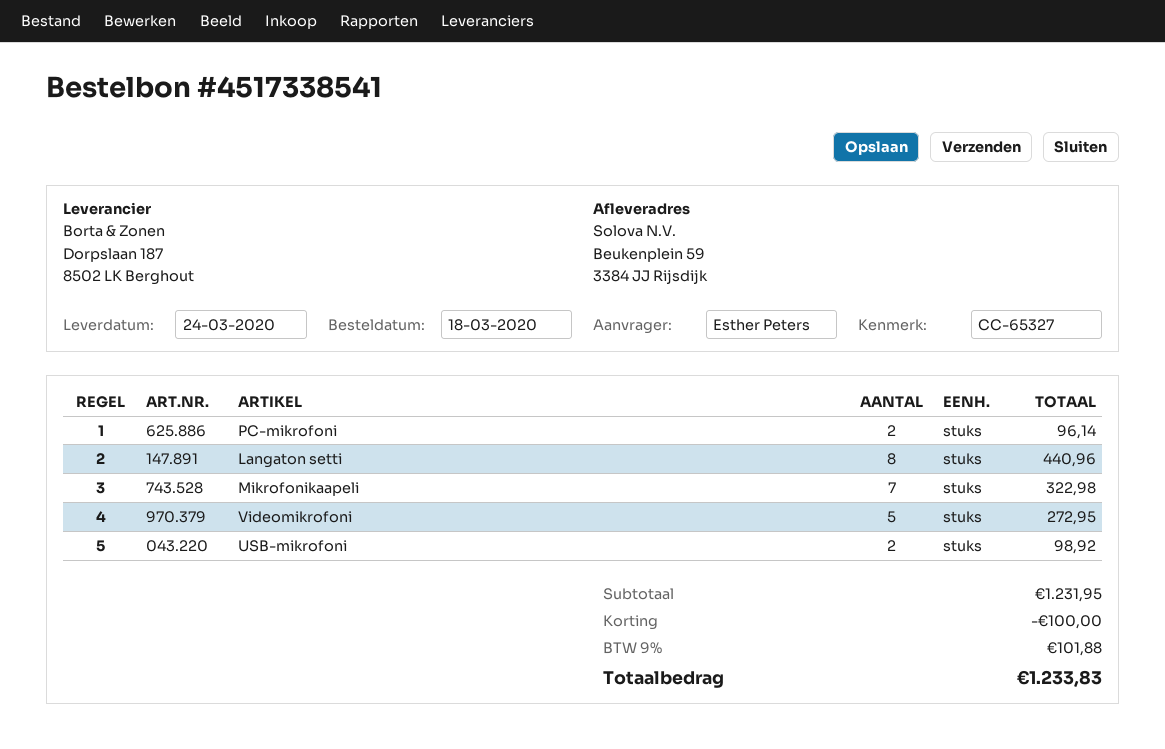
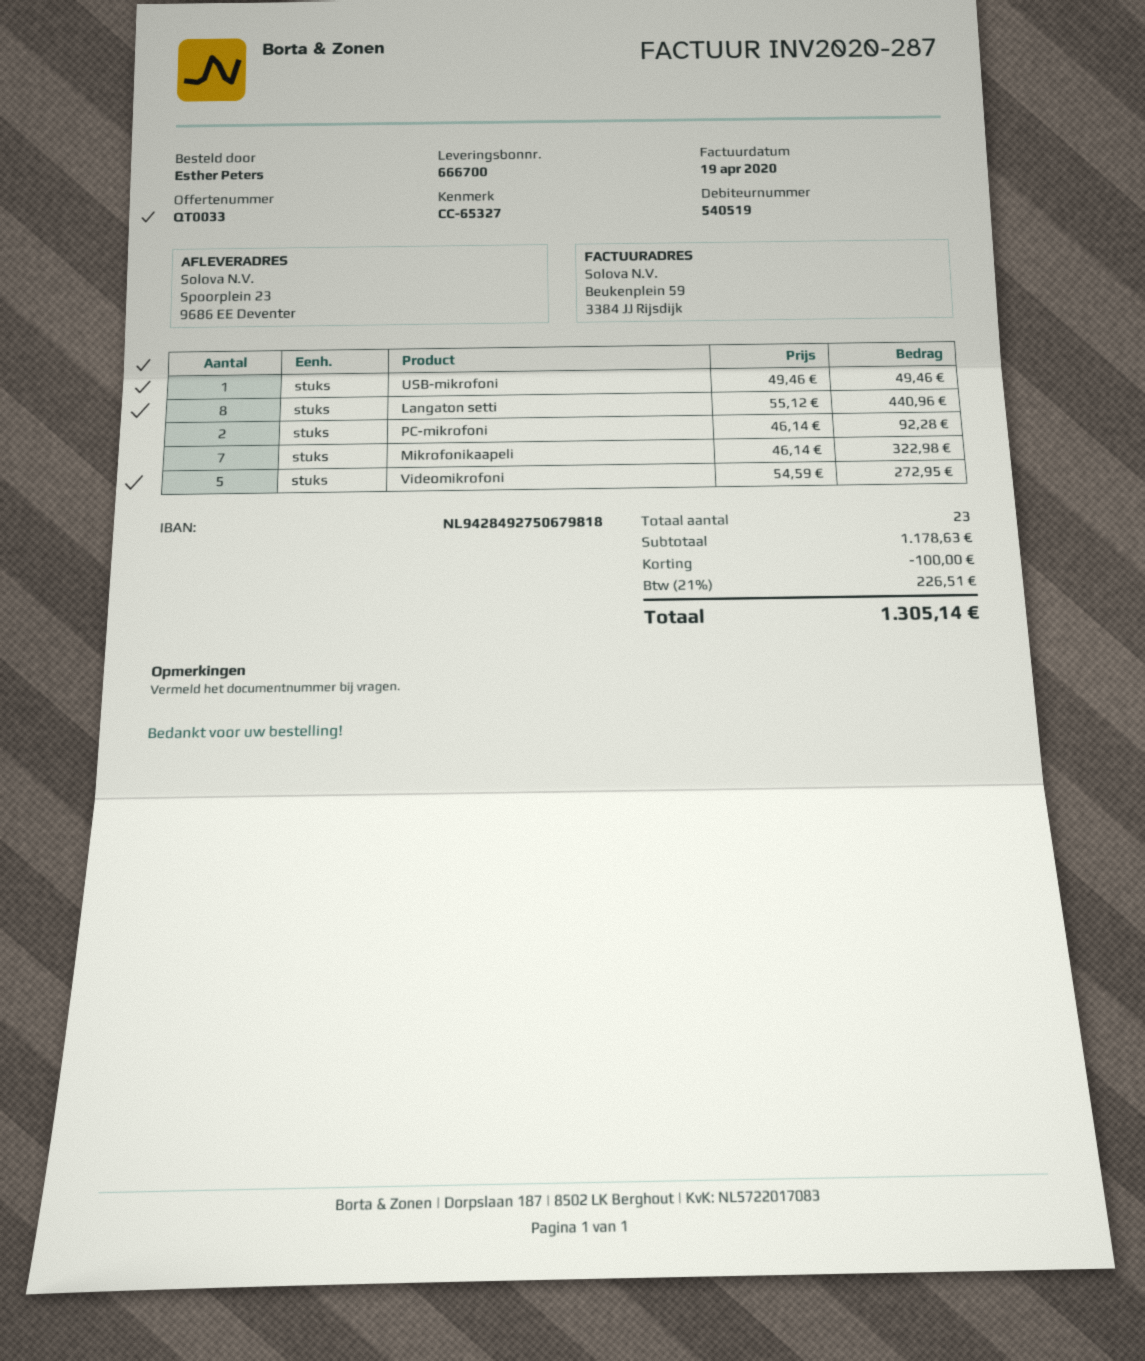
ship to: Beukenplein 59, 3384 JJ Rijsdijk -> Spoorplein 23, 9686 EE Deventer
PC-mikrofoni: 2 for 96.14 -> 2 for 92.28
USB-mikrofoni: 2 for 98.92 -> 1 for 49.46
subtotal: 1231.95 -> 1178.63
tax: 9% = 101.88 -> 21% = 226.51
total: 1233.83 -> 1305.14

